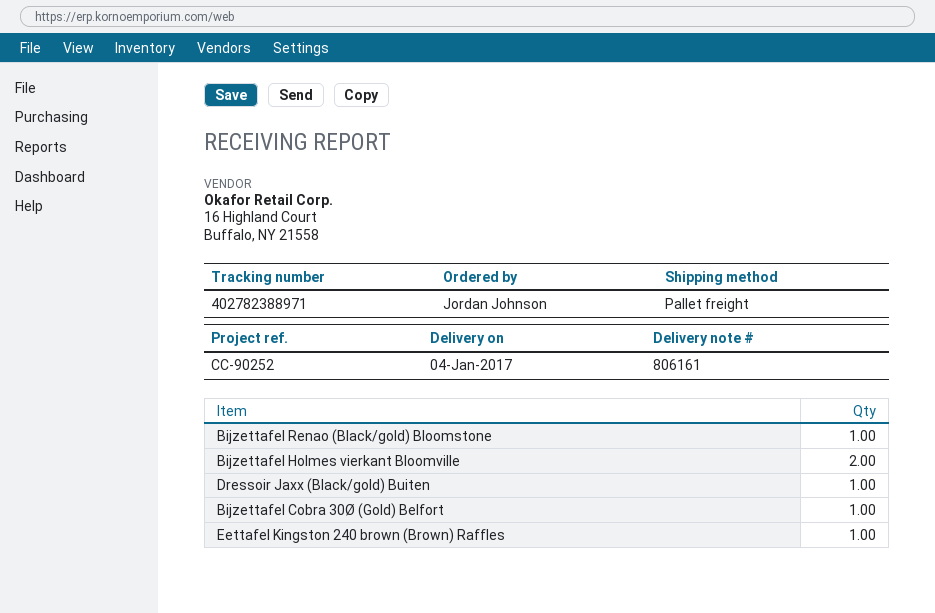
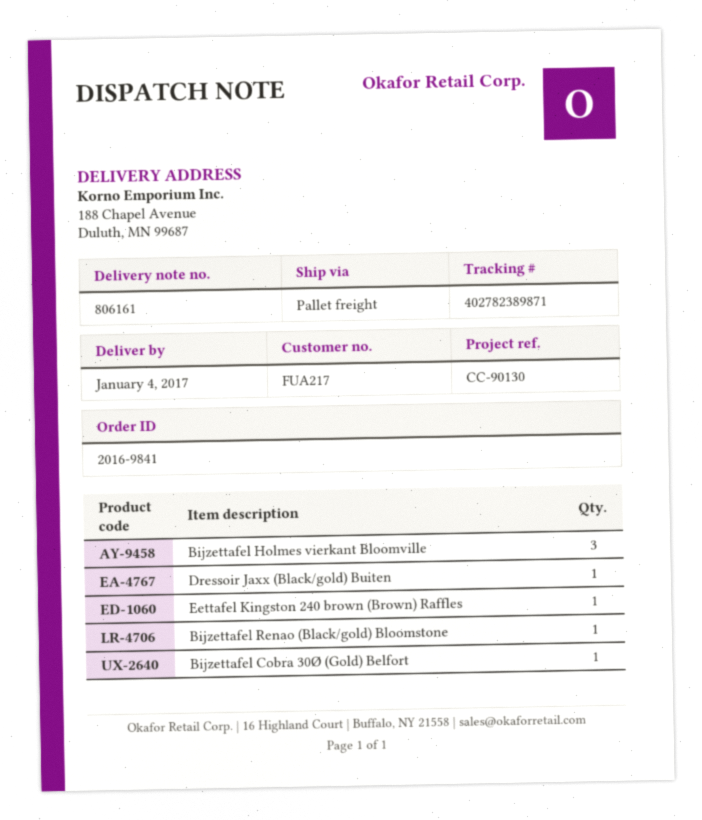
reference: CC-90252 -> CC-90130
tracking number: 402782388971 -> 402782389871
Bijzettafel Holmes vierkant Bloomville: 2 -> 3

